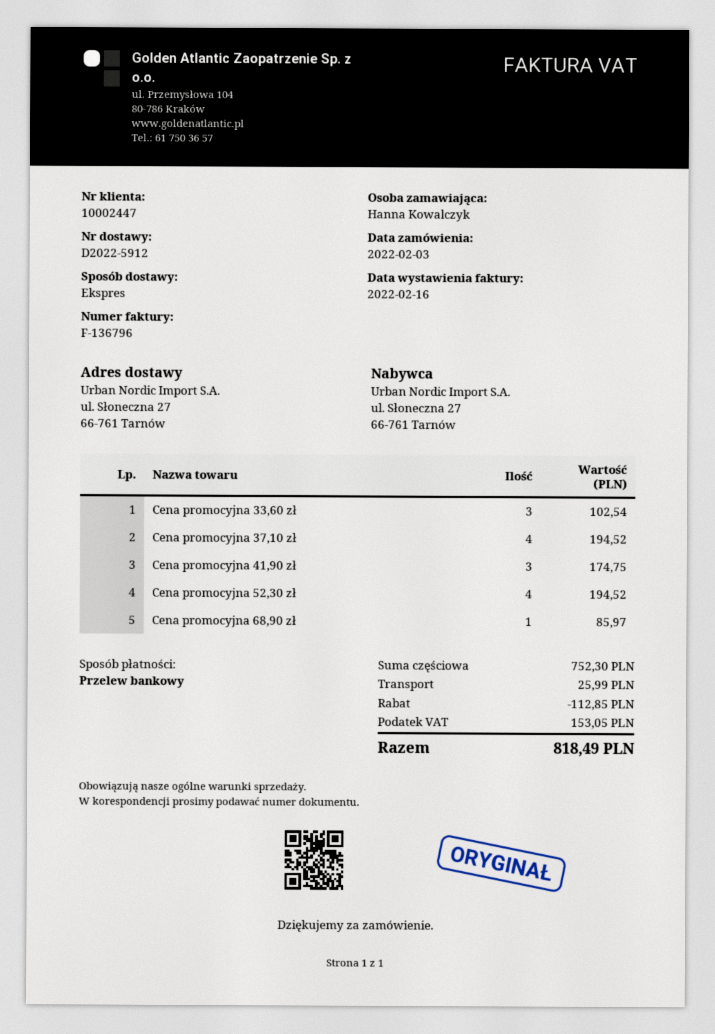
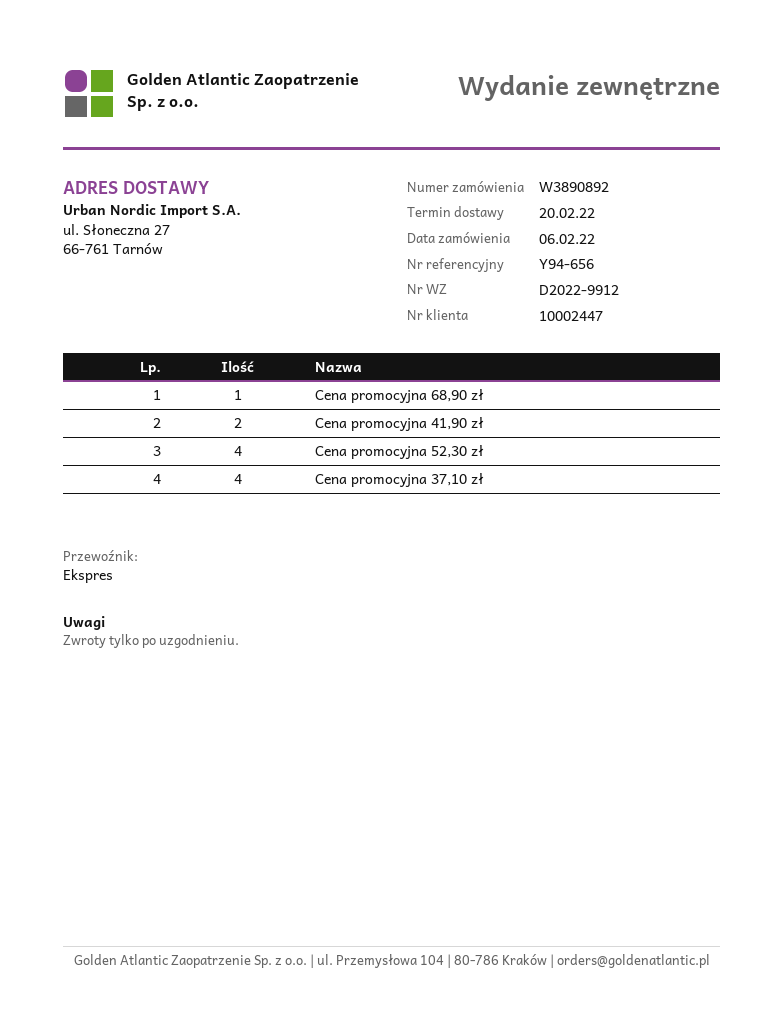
order date: 2022-02-03 -> 2022-02-06
delivery note number: D2022-5912 -> D2022-9912
Cena promocyjna 33,60 zł: 3 -> none
Cena promocyjna 41,90 zł: 3 -> 2

